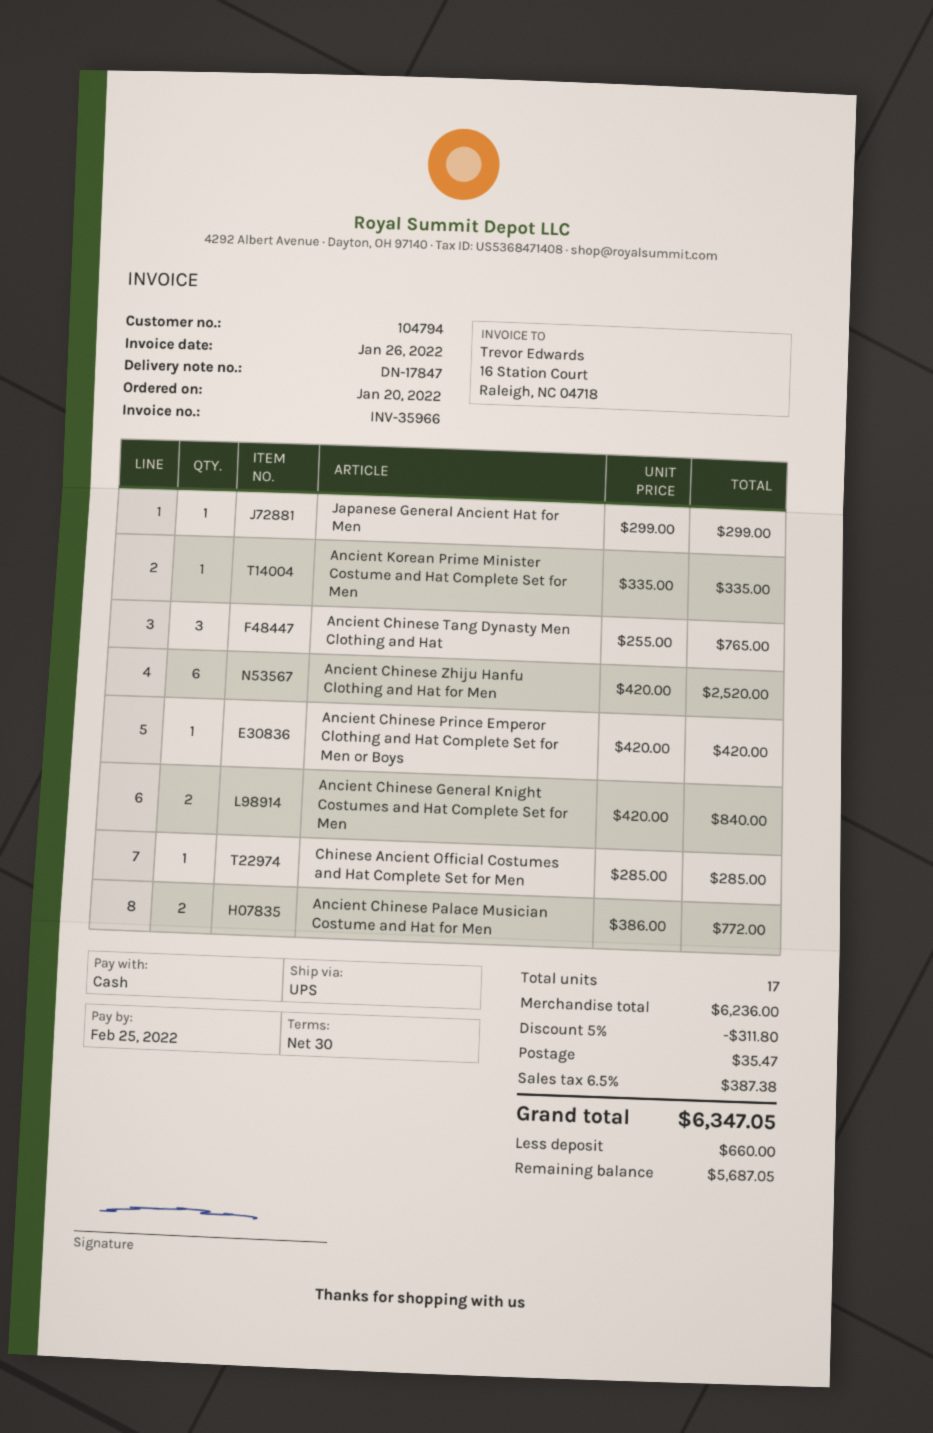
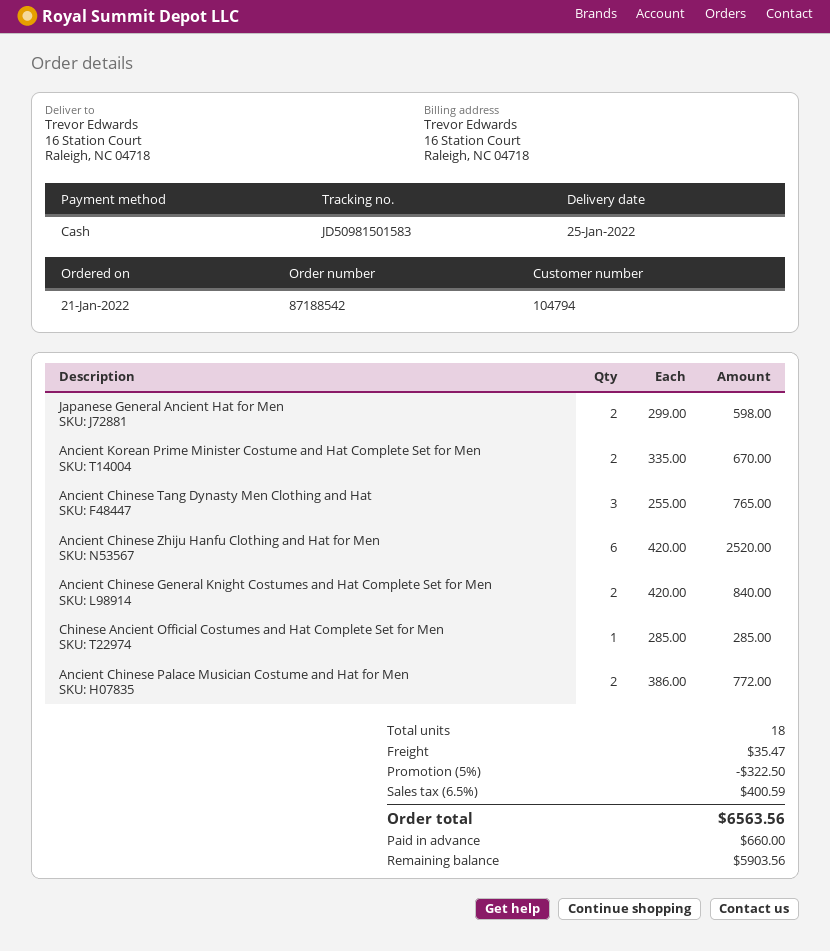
order date: 2022-01-20 -> 2022-01-21
Japanese General Ancient Hat for Men: 1 x 299.00 = 299.00 -> 2 x 299.00 = 598.00
Ancient Korean Prime Minister Costume and Hat Complete Set for Men: 1 x 335.00 = 335.00 -> 2 x 335.00 = 670.00
Ancient Chinese Prince Emperor Clothing and Hat Complete Set for Men or Boys: 1 x 420.00 = 420.00 -> none
total quantity: 17 -> 18
discount: 5% = 311.80 -> 5% = 322.50
tax: 6.5% = 387.38 -> 6.5% = 400.59
total: 6347.05 -> 6563.56
balance: 5687.05 -> 5903.56

